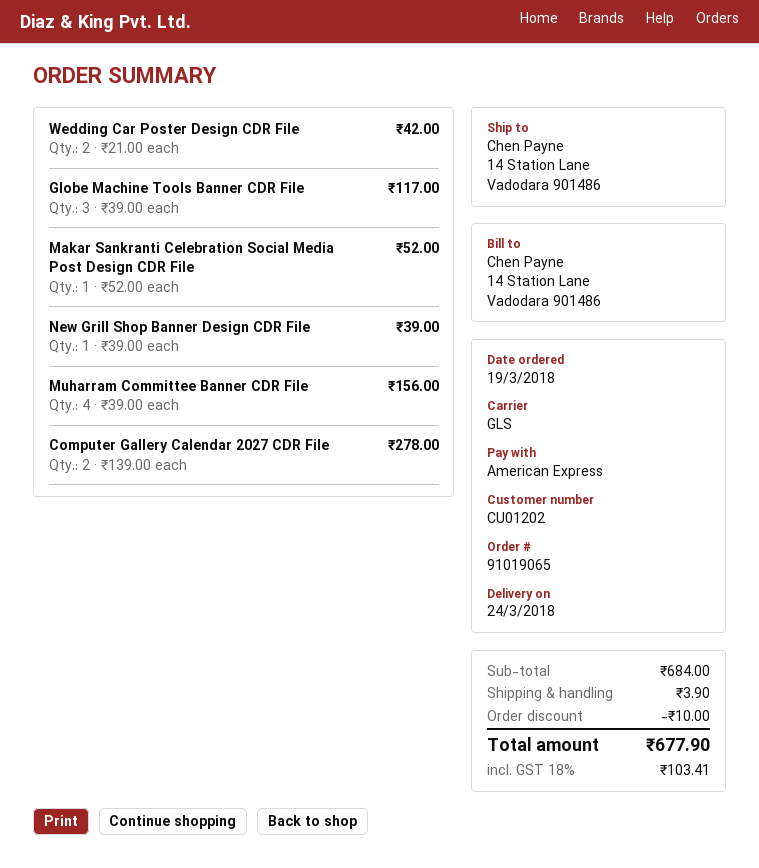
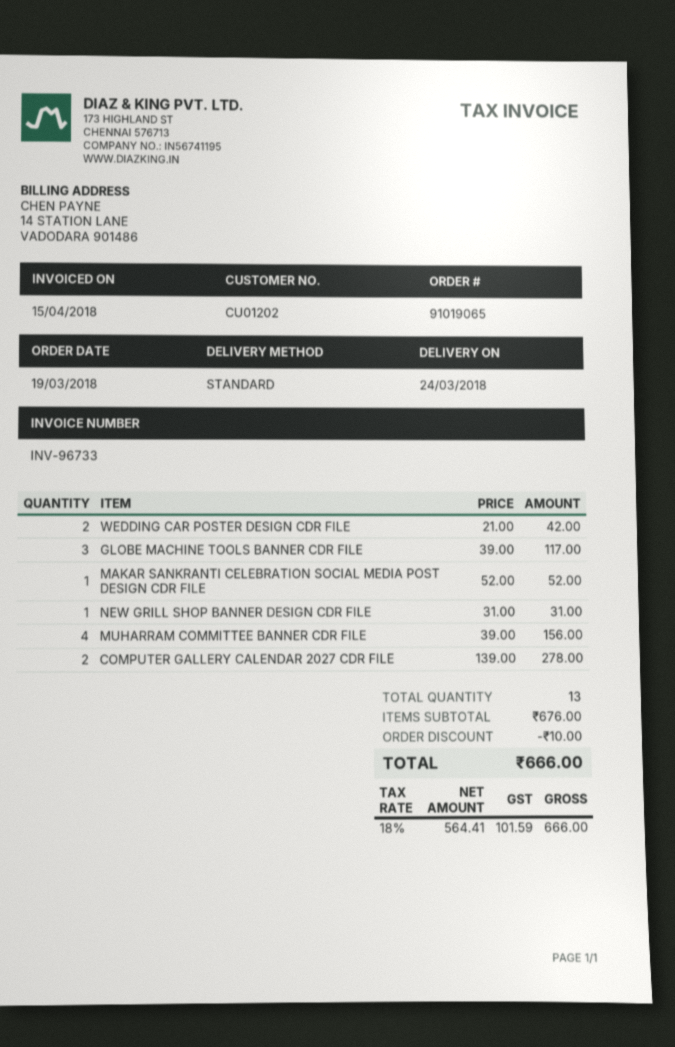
shipping method: GLS -> standard
New Grill Shop Banner Design CDR File: 1 x 39.00 = 39.00 -> 1 x 31.00 = 31.00
subtotal: 684.00 -> 676.00
shipping: 3.90 -> none
tax: 18% = 103.41 -> 18% = 101.59
total: 677.90 -> 666.00

